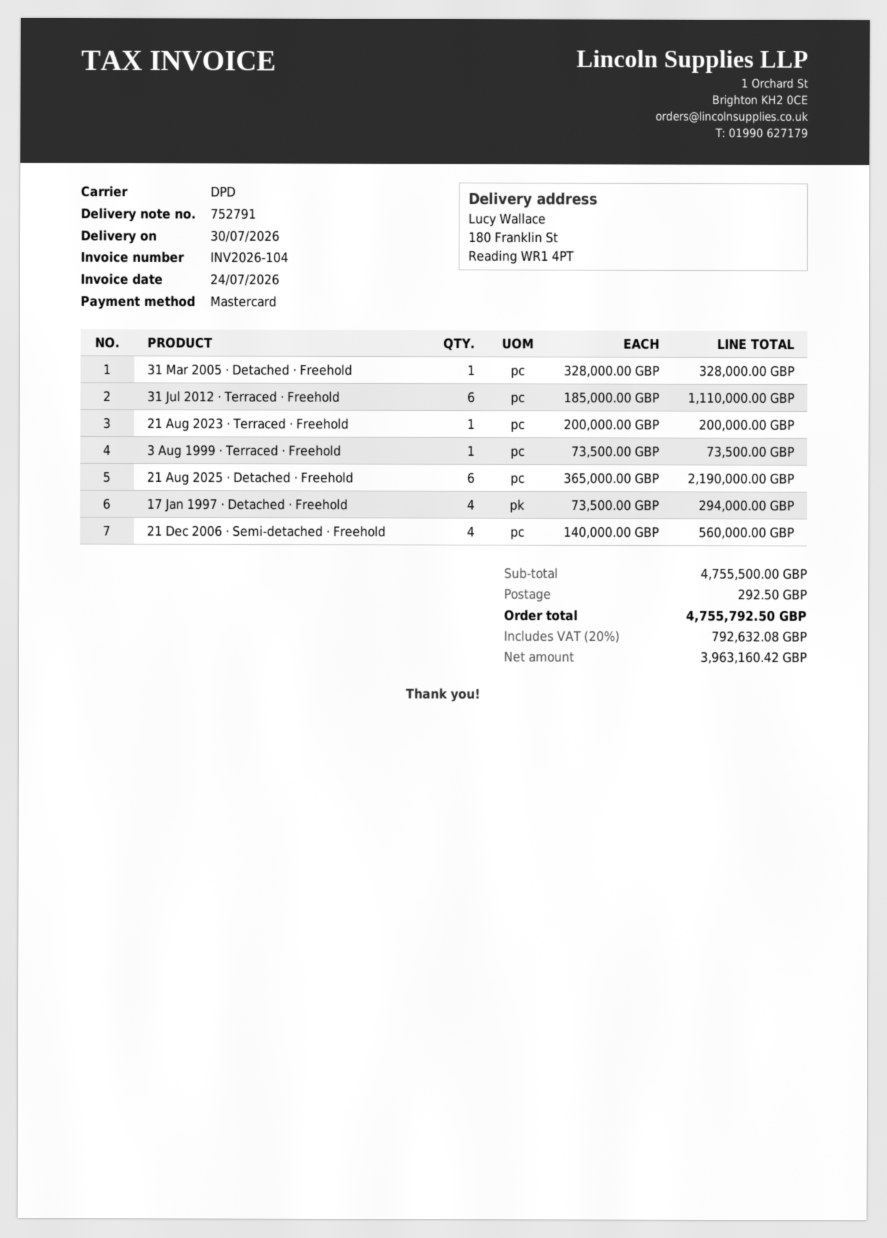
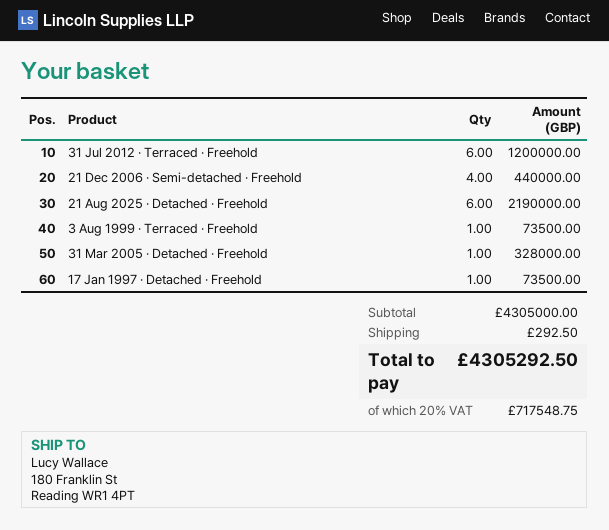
31 Jul 2012 · Terraced · Freehold: 6 for 1110000.00 -> 6 for 1200000.00
21 Aug 2023 · Terraced · Freehold: 1 for 200000.00 -> none
17 Jan 1997 · Detached · Freehold: 4 for 294000.00 -> 1 for 73500.00
21 Dec 2006 · Semi-detached · Freehold: 4 for 560000.00 -> 4 for 440000.00
subtotal: 4755500.00 -> 4305000.00
tax: 20% = 792632.08 -> 20% = 717548.75
total: 4755792.50 -> 4305292.50

